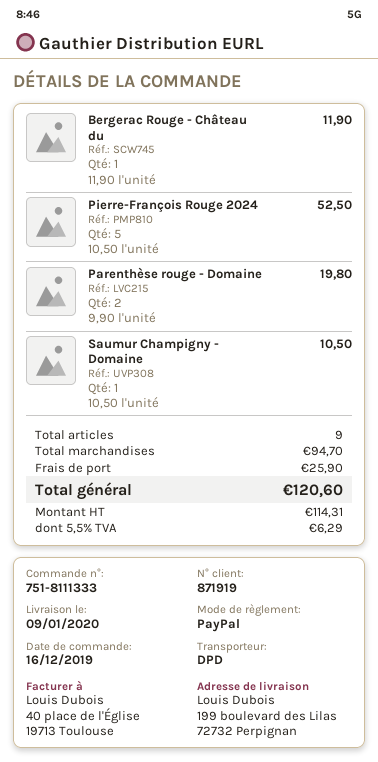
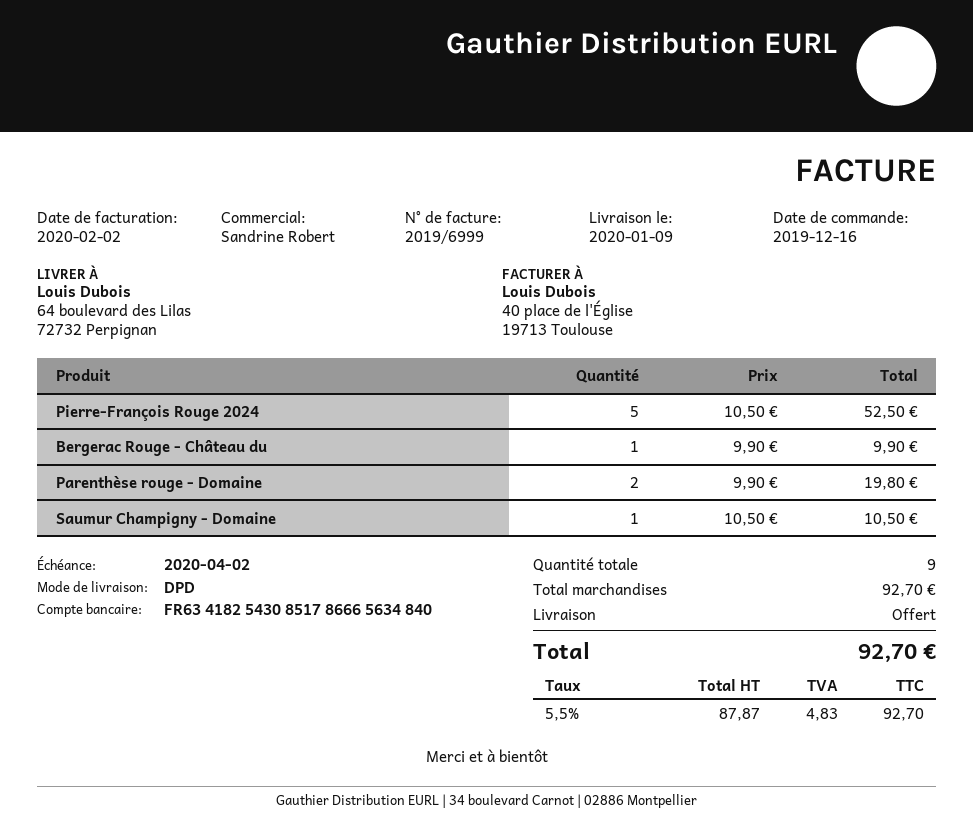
ship to: 199 boulevard des Lilas, 72732 Perpignan -> 64 boulevard des Lilas, 72732 Perpignan
Bergerac Rouge - Château du: 1 x 11.90 = 11.90 -> 1 x 9.90 = 9.90
subtotal: 94.70 -> 92.70
shipping: 25.90 -> 0.00
net: 114.31 -> 87.87
tax: 5.5% = 6.29 -> 5.5% = 4.83
total: 120.60 -> 92.70

